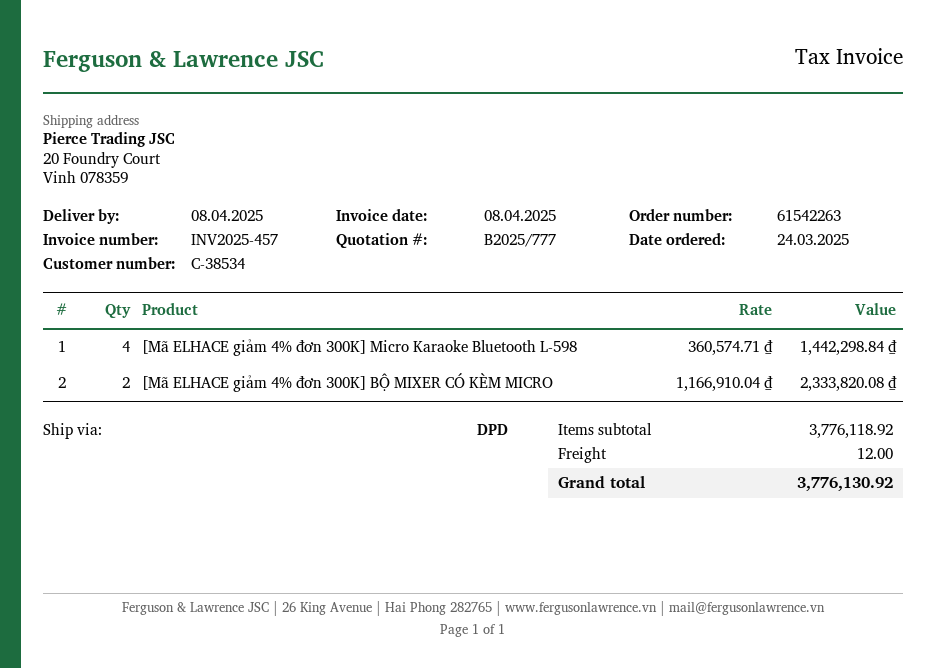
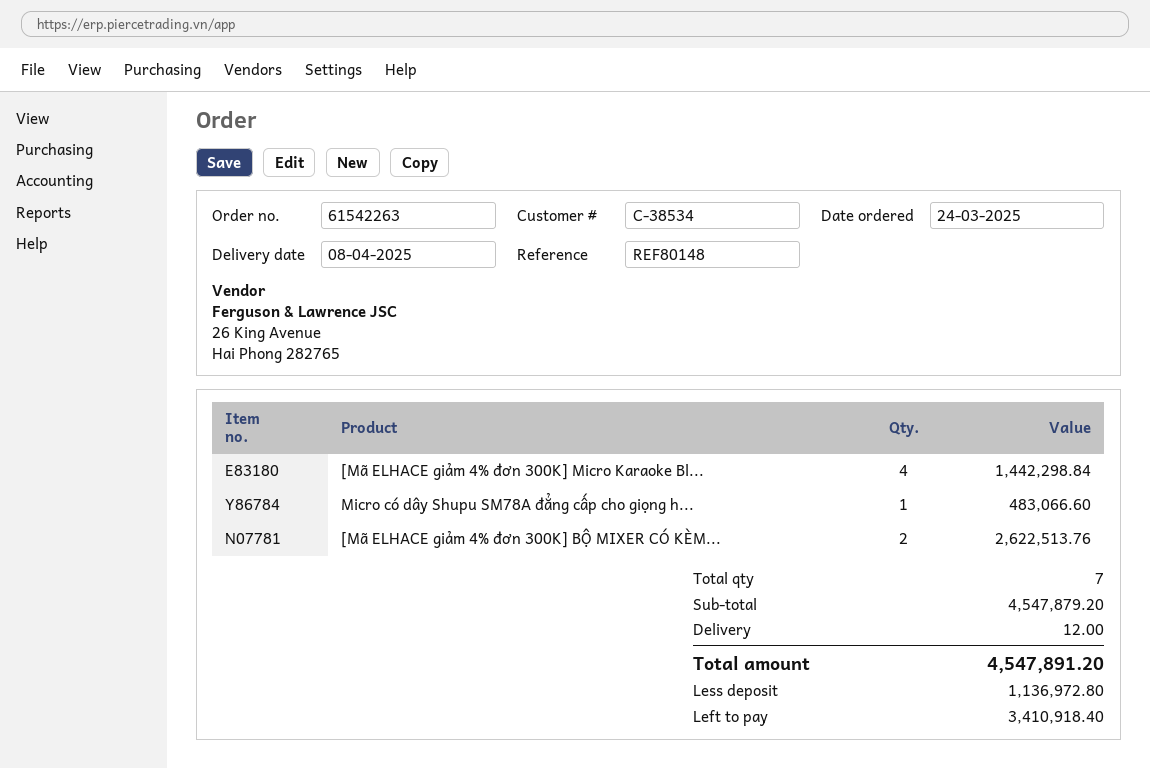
[Mã ELHACE giảm 4% đơn 300K] BỘ MIXER CÓ KÈM MICRO: 2 for 2333820.08 -> 2 for 2622513.76
Micro có dây Shupu SM78A đẳng cấp cho giọng h...: none -> 1 for 483066.60
subtotal: 3776118.92 -> 4547879.20
total: 3776130.92 -> 4547891.20

